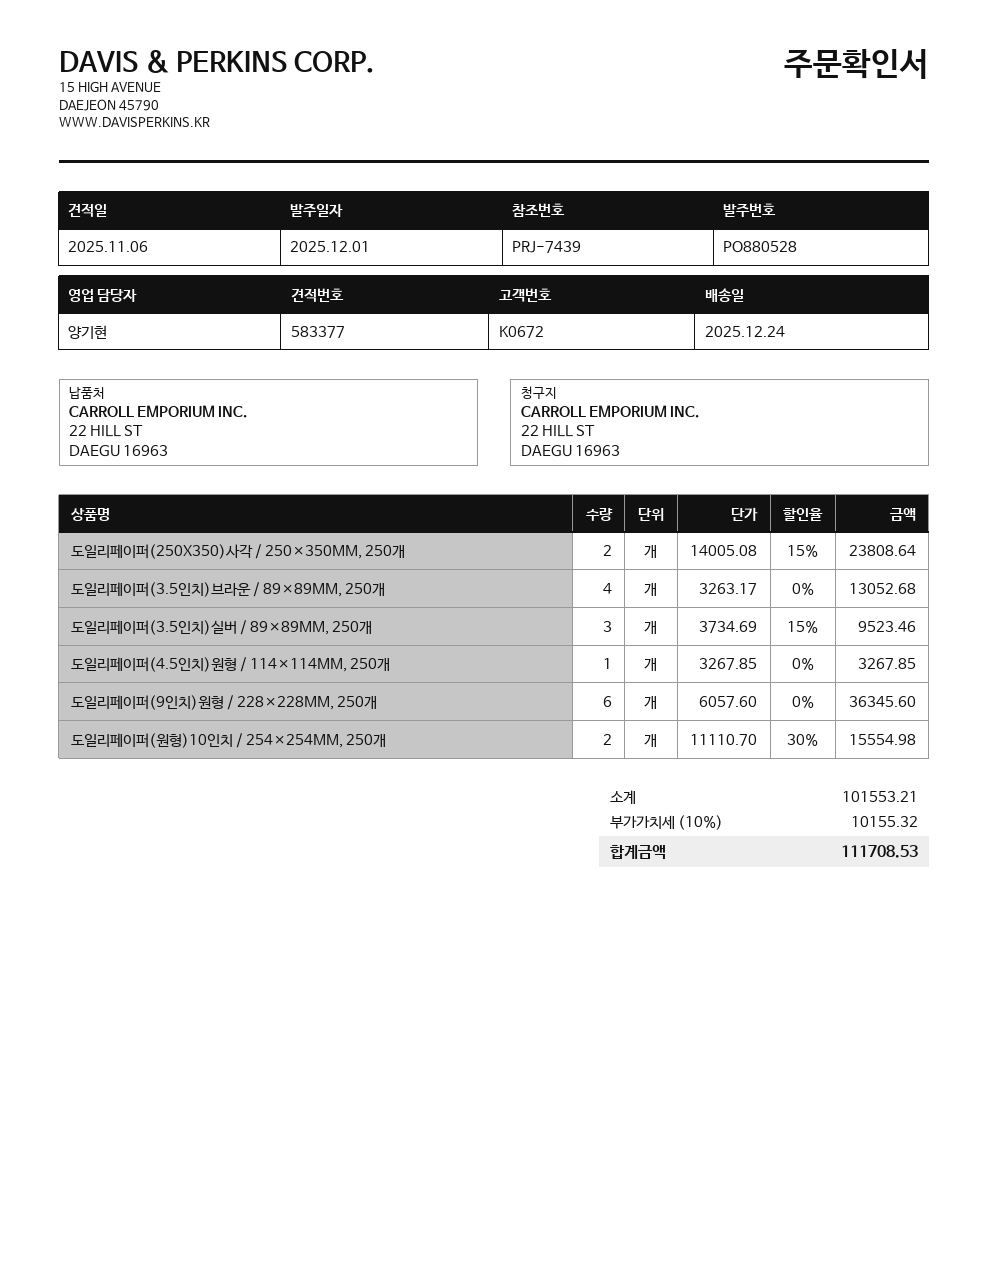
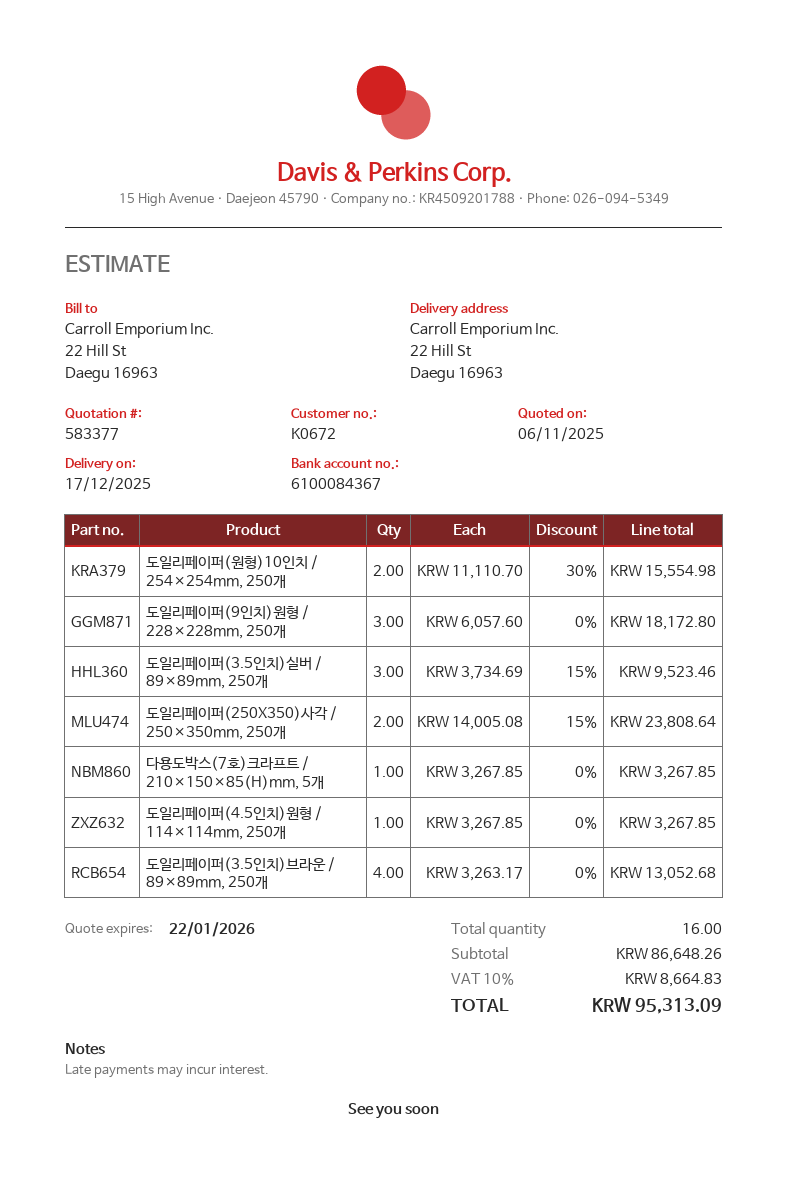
delivery date: 2025-12-24 -> 2025-12-17
도일리페이퍼(9인치)원형 / 228×228MM, 250개: 6 x 6057.60 = 36345.60 -> 3 x 6057.60 = 18172.80
다용도박스(7호)크라프트 / 210×150×85(H)mm, 5개: none -> 1 x 3267.85 = 3267.85
subtotal: 101553.21 -> 86648.26
tax: 10% = 10155.32 -> 10% = 8664.83
total: 111708.53 -> 95313.09

